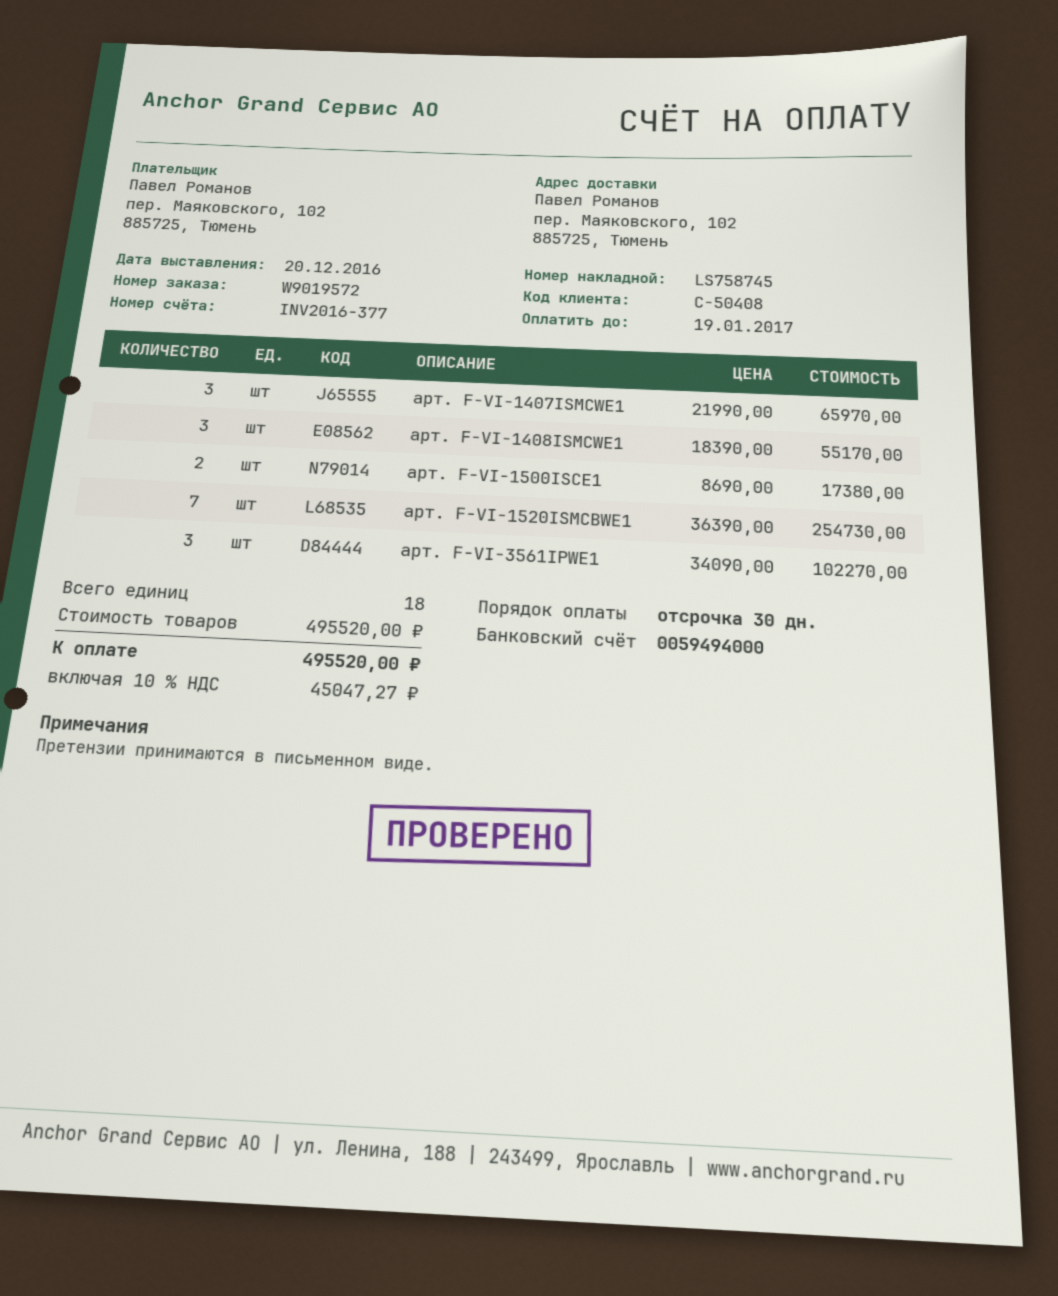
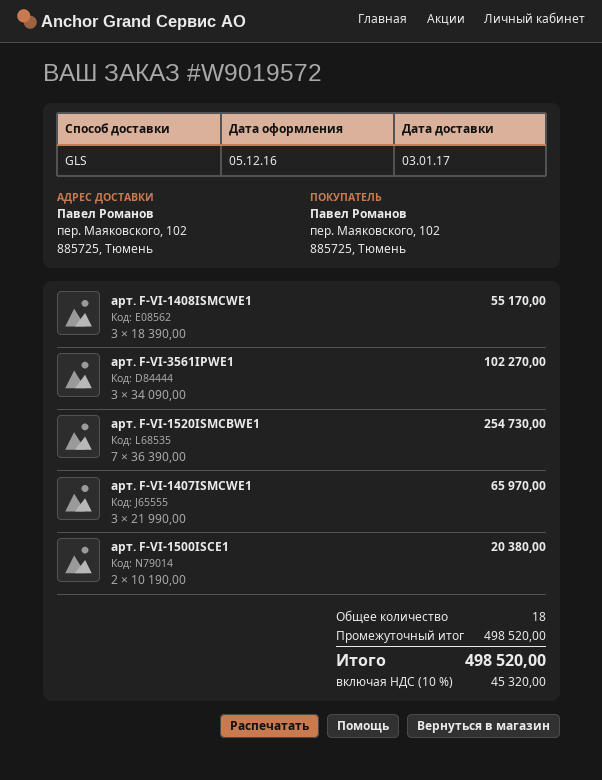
арт. F-VI-1500ISCE1: 2 x 8690.00 = 17380.00 -> 2 x 10190.00 = 20380.00
subtotal: 495520.00 -> 498520.00
tax: 10% = 45047.27 -> 10% = 45320.00
total: 495520.00 -> 498520.00

